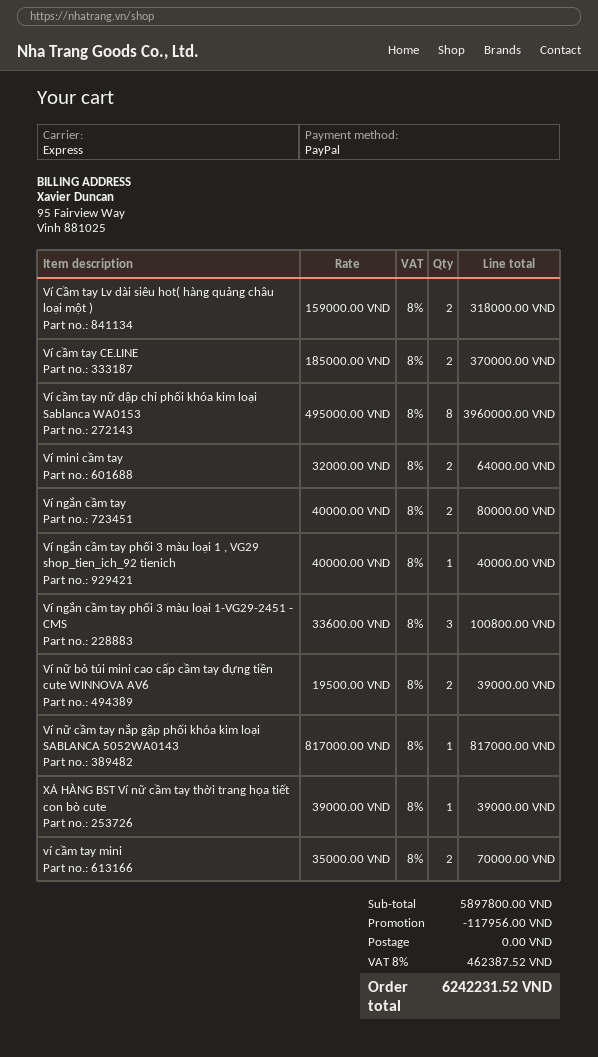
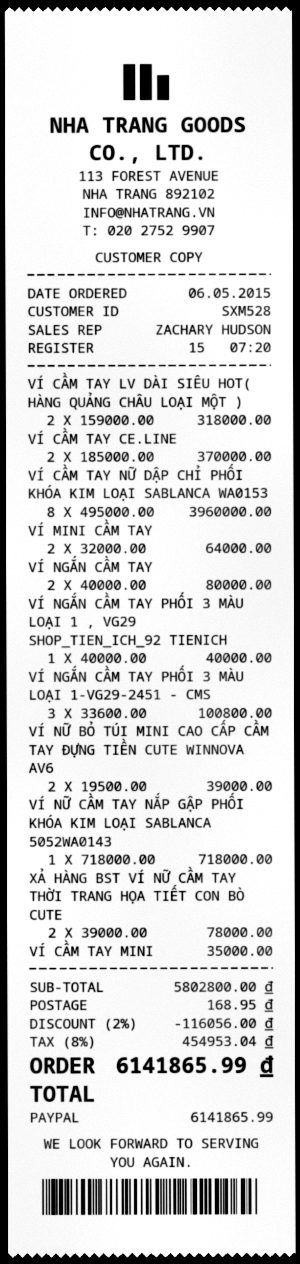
Ví nữ cầm tay nắp gập phối khóa kim loại SABLANCA 5052WA0143: 1 x 817000.00 = 817000.00 -> 1 x 718000.00 = 718000.00
XẢ HÀNG BST Ví nữ cầm tay thời trang họa tiết con bò cute: 1 x 39000.00 = 39000.00 -> 2 x 39000.00 = 78000.00
ví cầm tay mini: 2 x 35000.00 = 70000.00 -> 1 x 35000.00 = 35000.00
subtotal: 5897800.00 -> 5802800.00
discount: 117956.00 -> 116056.00
shipping: 0.00 -> 168.95
tax: 8% = 462387.52 -> 8% = 454953.04
total: 6242231.52 -> 6141865.99

